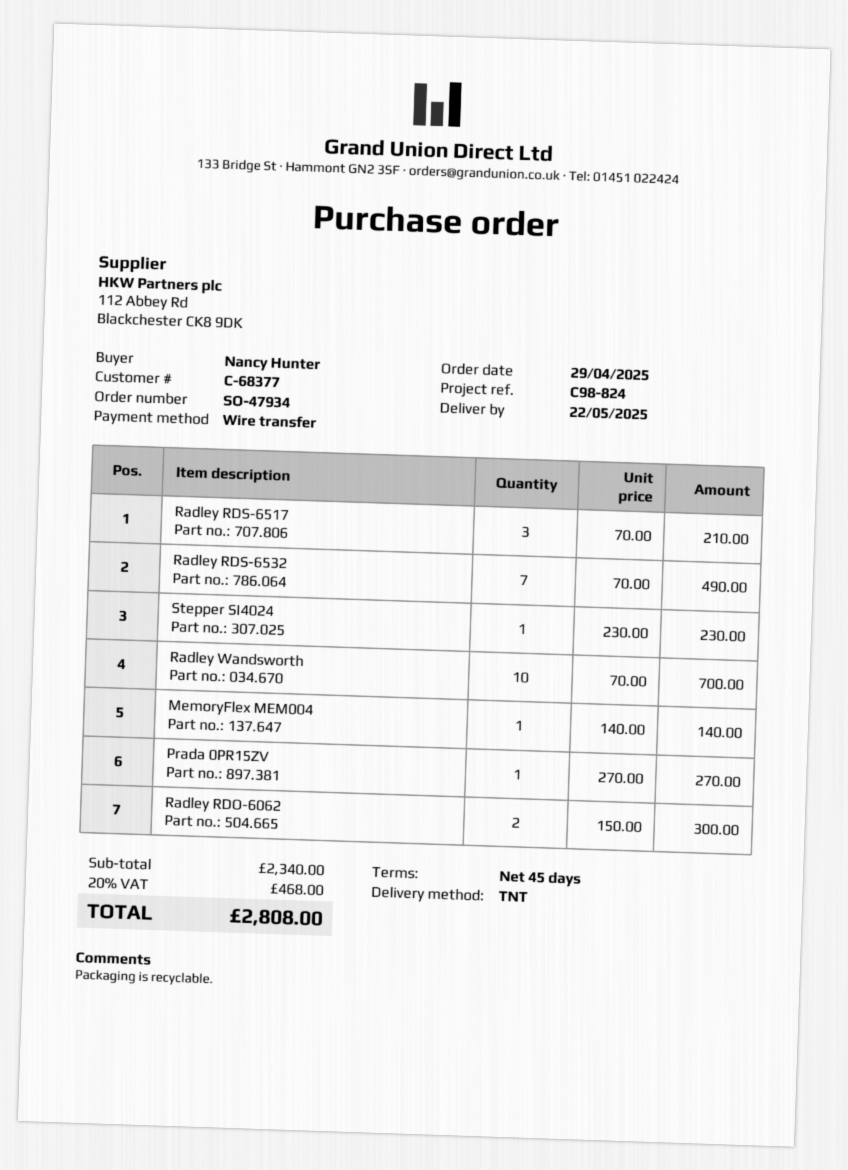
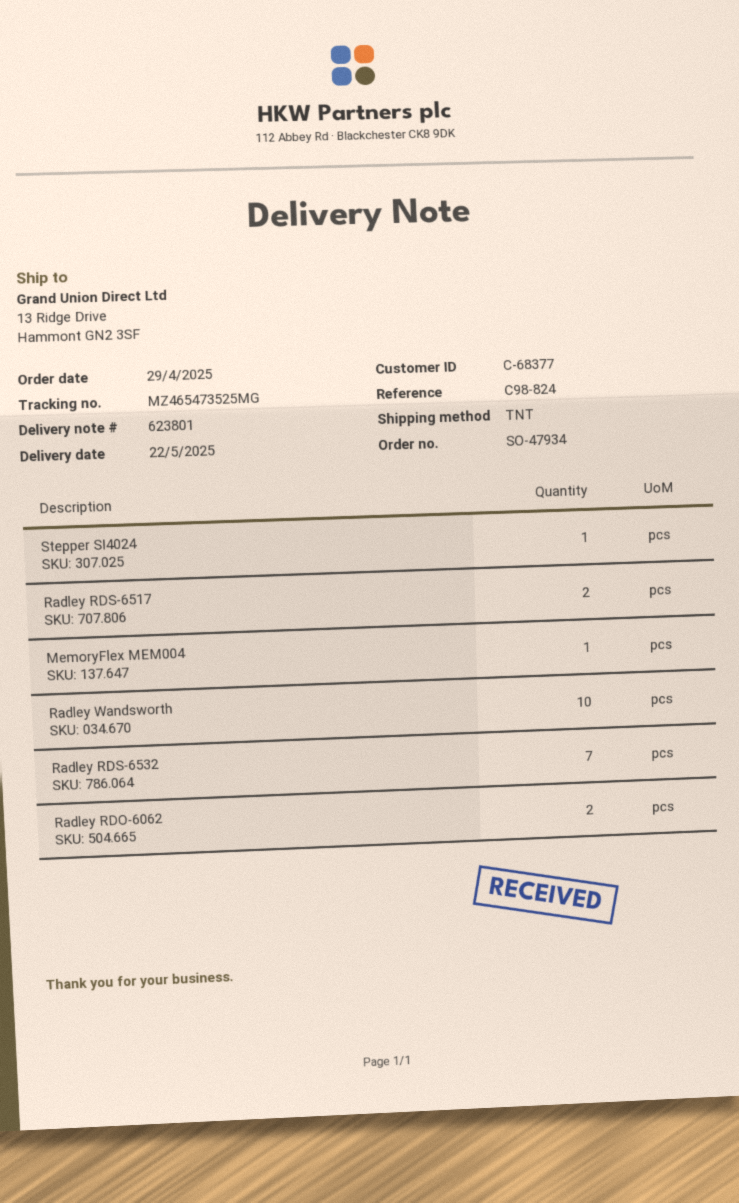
Radley RDS-6517: 3 -> 2
Prada 0PR15ZV: 1 -> none

